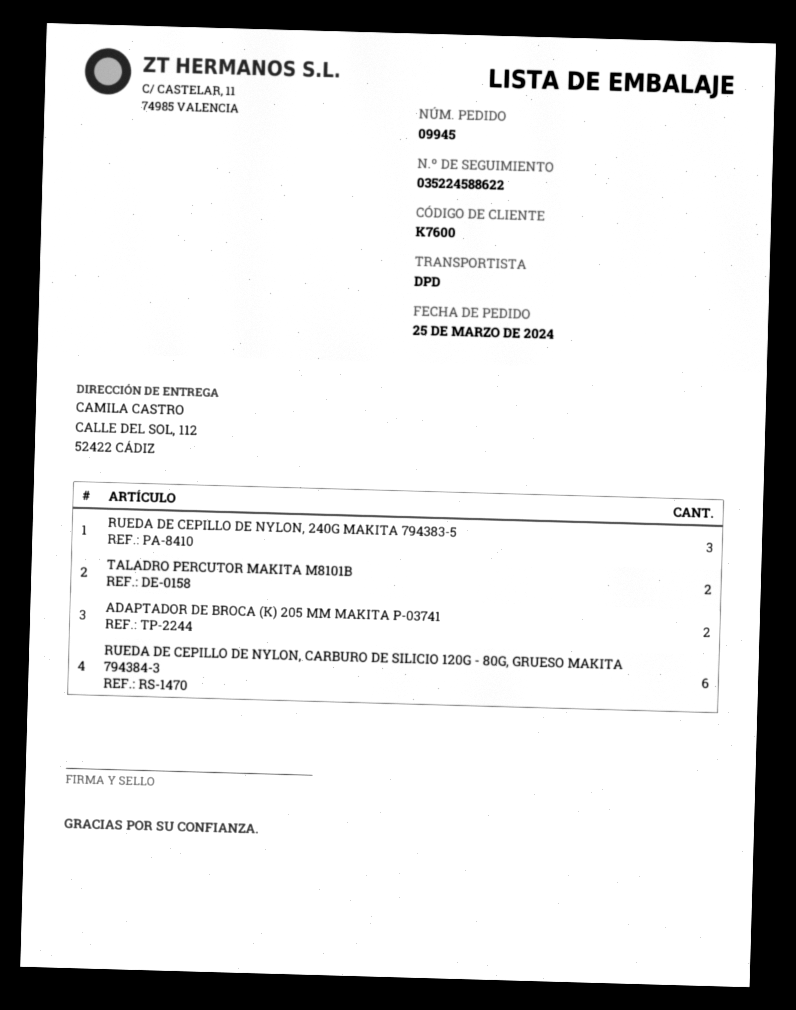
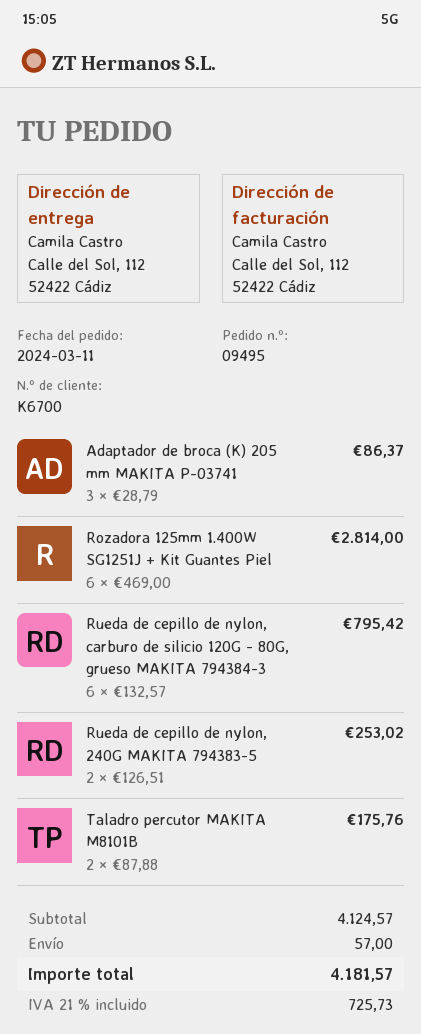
order number: 09945 -> 09495
order date: 2024-03-25 -> 2024-03-11
customer number: K7600 -> K6700
RUEDA DE CEPILLO DE NYLON, 240G MAKITA 794383-5: 3 -> 2
ADAPTADOR DE BROCA (K) 205 MM MAKITA P-03741: 2 -> 3
Rozadora 125mm 1.400W SG1251J + Kit Guantes Piel: none -> 6

